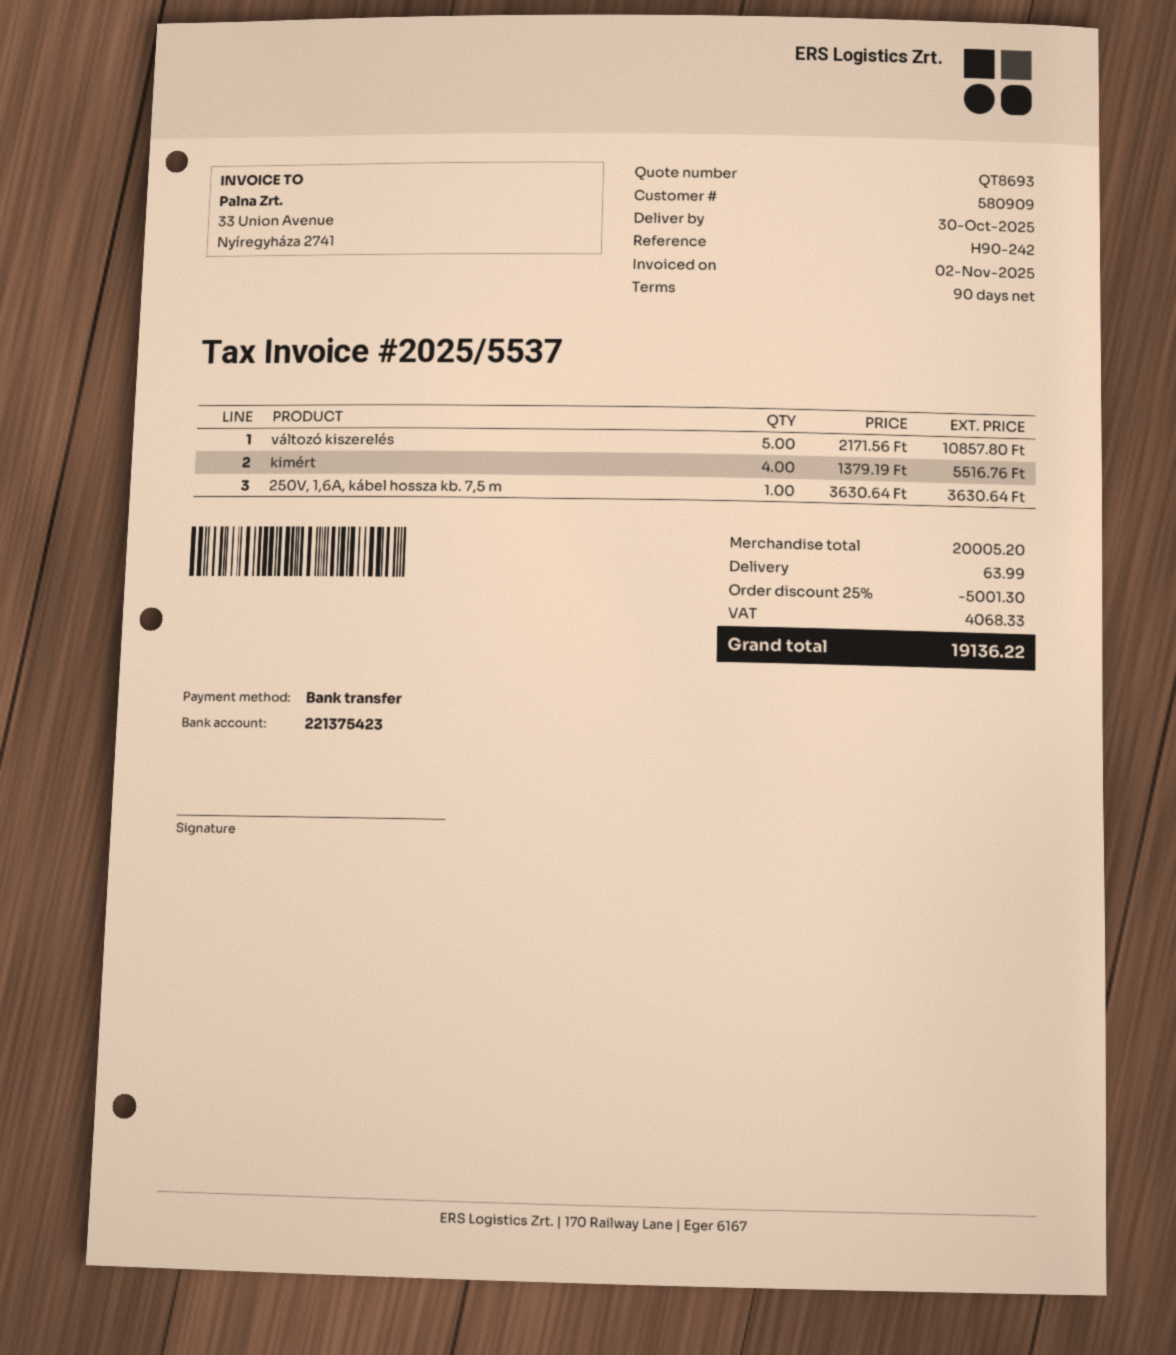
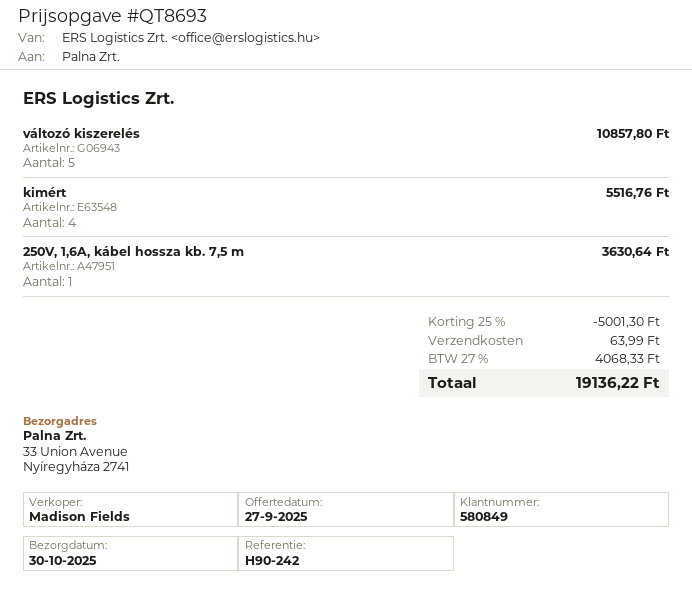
customer number: 580909 -> 580849

